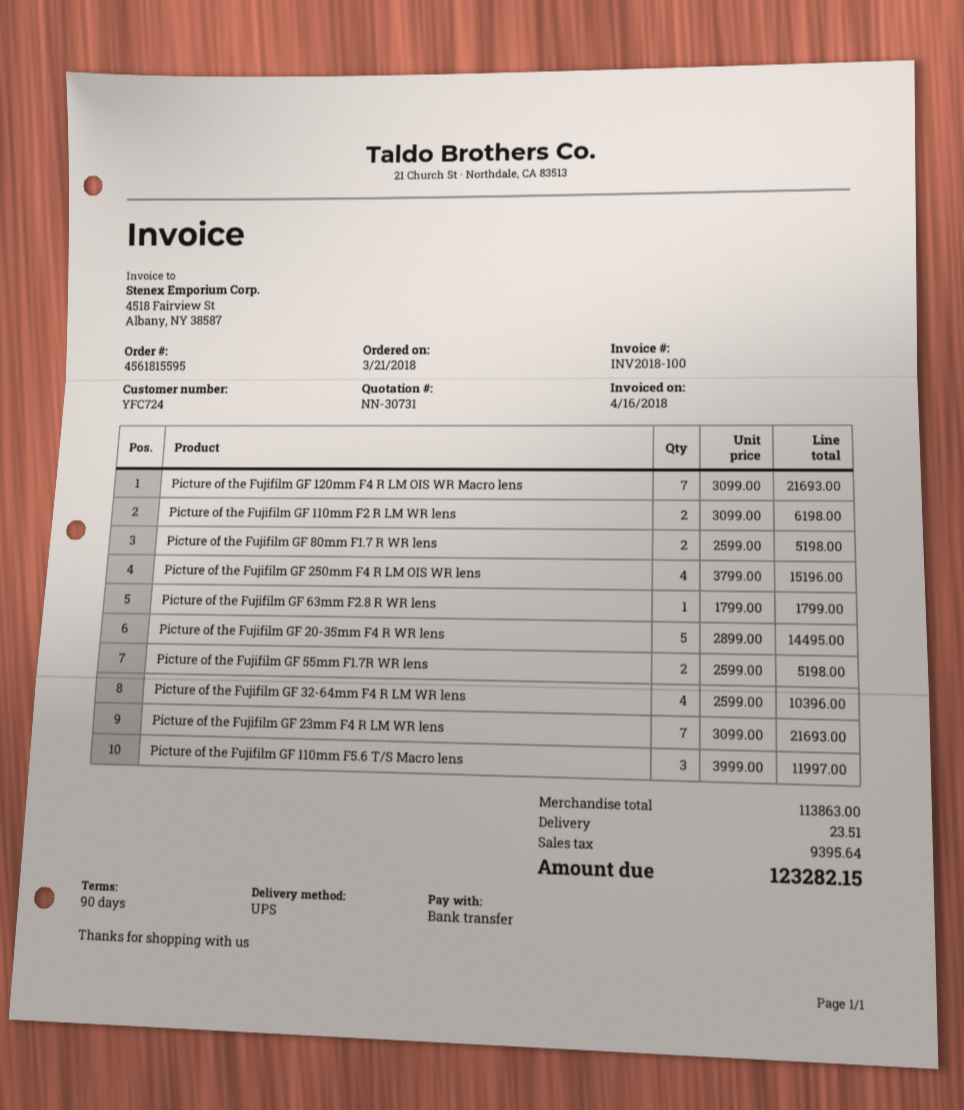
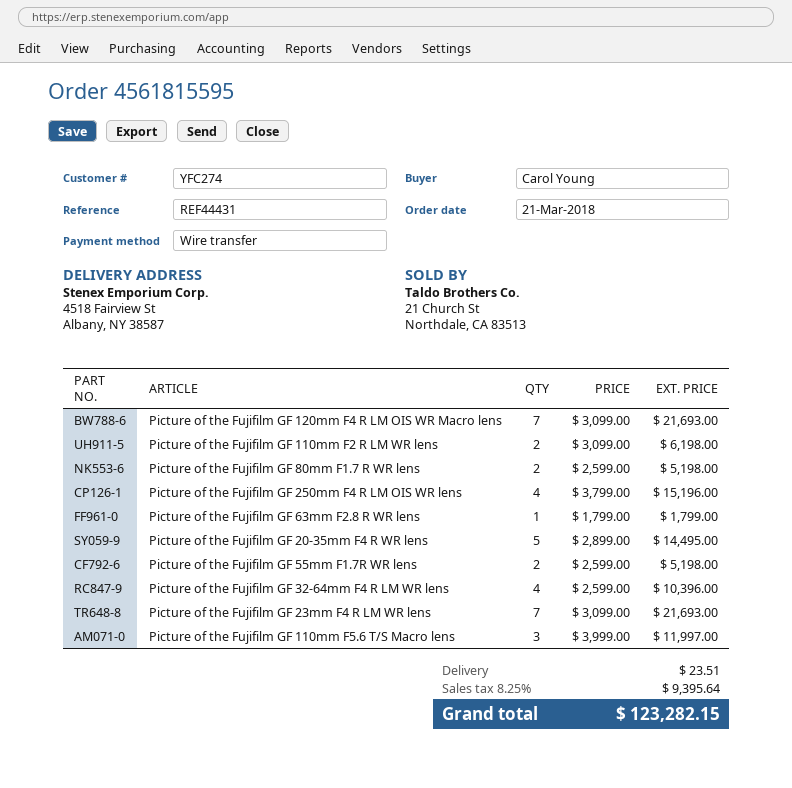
customer number: YFC724 -> YFC274

